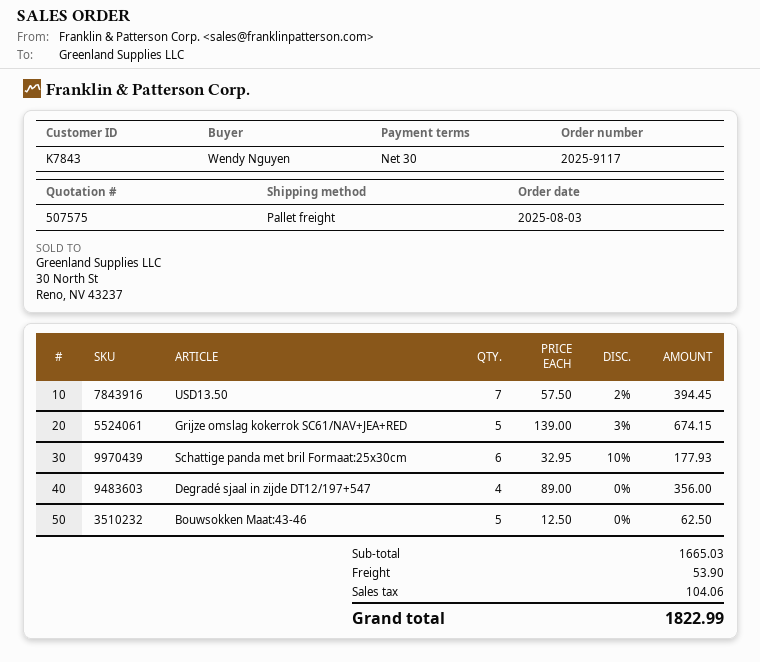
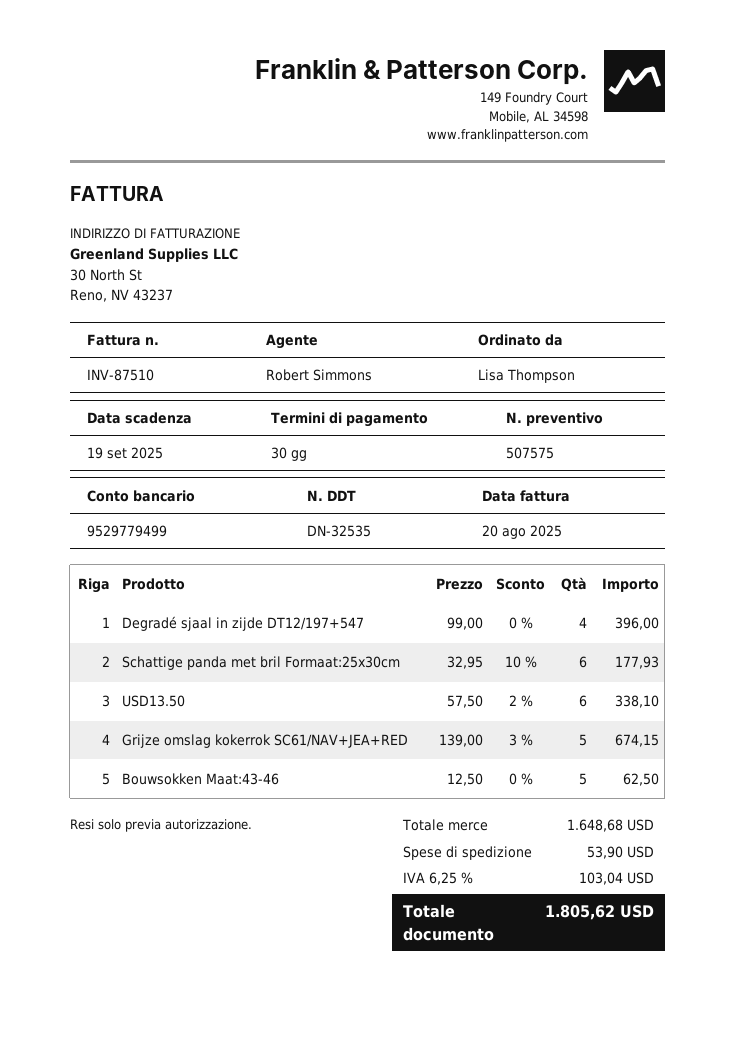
ordered by: Wendy Nguyen -> Lisa Thompson
USD13.50: 7 x 57.50 - 2% = 394.45 -> 6 x 57.50 - 2% = 338.10
Degradé sjaal in zijde DT12/197+547: 4 x 89.00 = 356.00 -> 4 x 99.00 = 396.00
subtotal: 1665.03 -> 1648.68
tax: 104.06 -> 103.04
total: 1822.99 -> 1805.62

